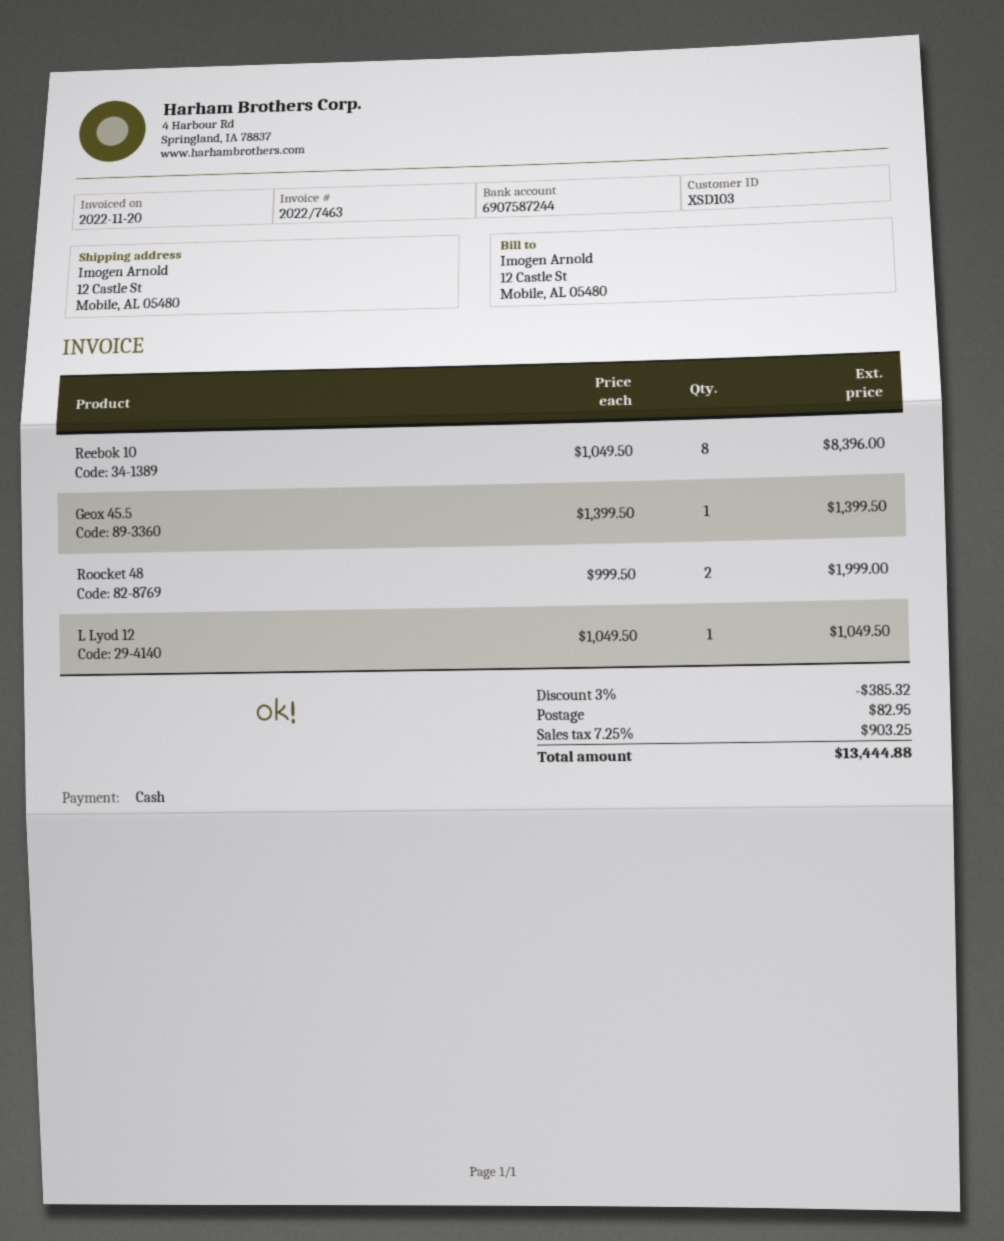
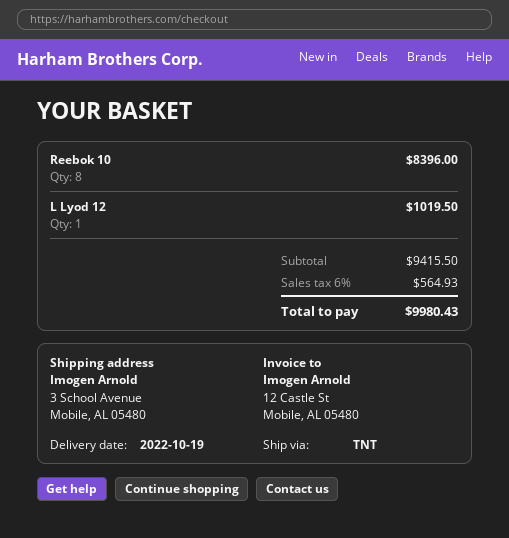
ship to: 12 Castle St, Mobile, AL 05480 -> 3 School Avenue, Mobile, AL 05480
Geox 45.5: 1 for 1399.50 -> none
Roocket 48: 2 for 1999.00 -> none
L Lyod 12: 1 for 1049.50 -> 1 for 1019.50
discount: 3% = 385.32 -> none
shipping: 82.95 -> none
tax: 7.25% = 903.25 -> 6% = 564.93
total: 13444.88 -> 9980.43

